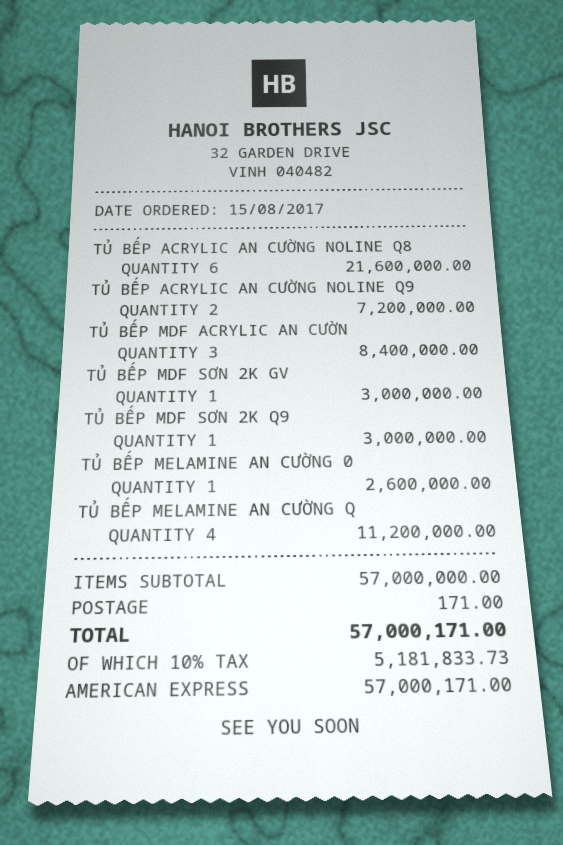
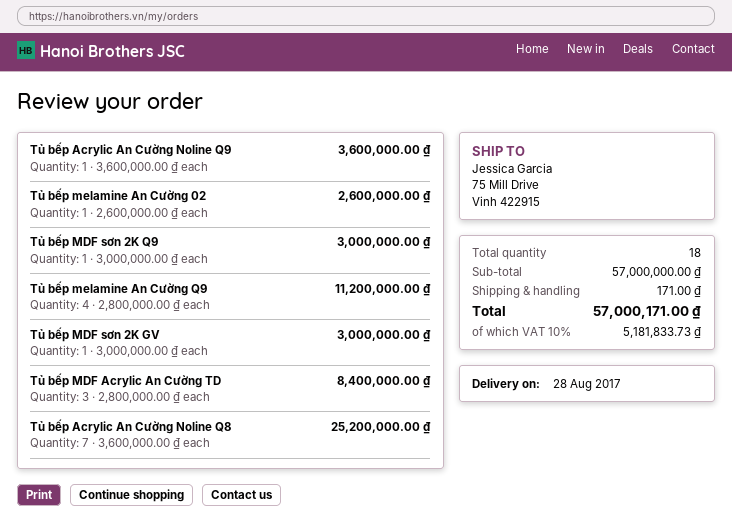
TỦ BẾP ACRYLIC AN CƯỜNG NOLINE Q8: 6 for 21600000.00 -> 7 for 25200000.00
TỦ BẾP ACRYLIC AN CƯỜNG NOLINE Q9: 2 for 7200000.00 -> 1 for 3600000.00

